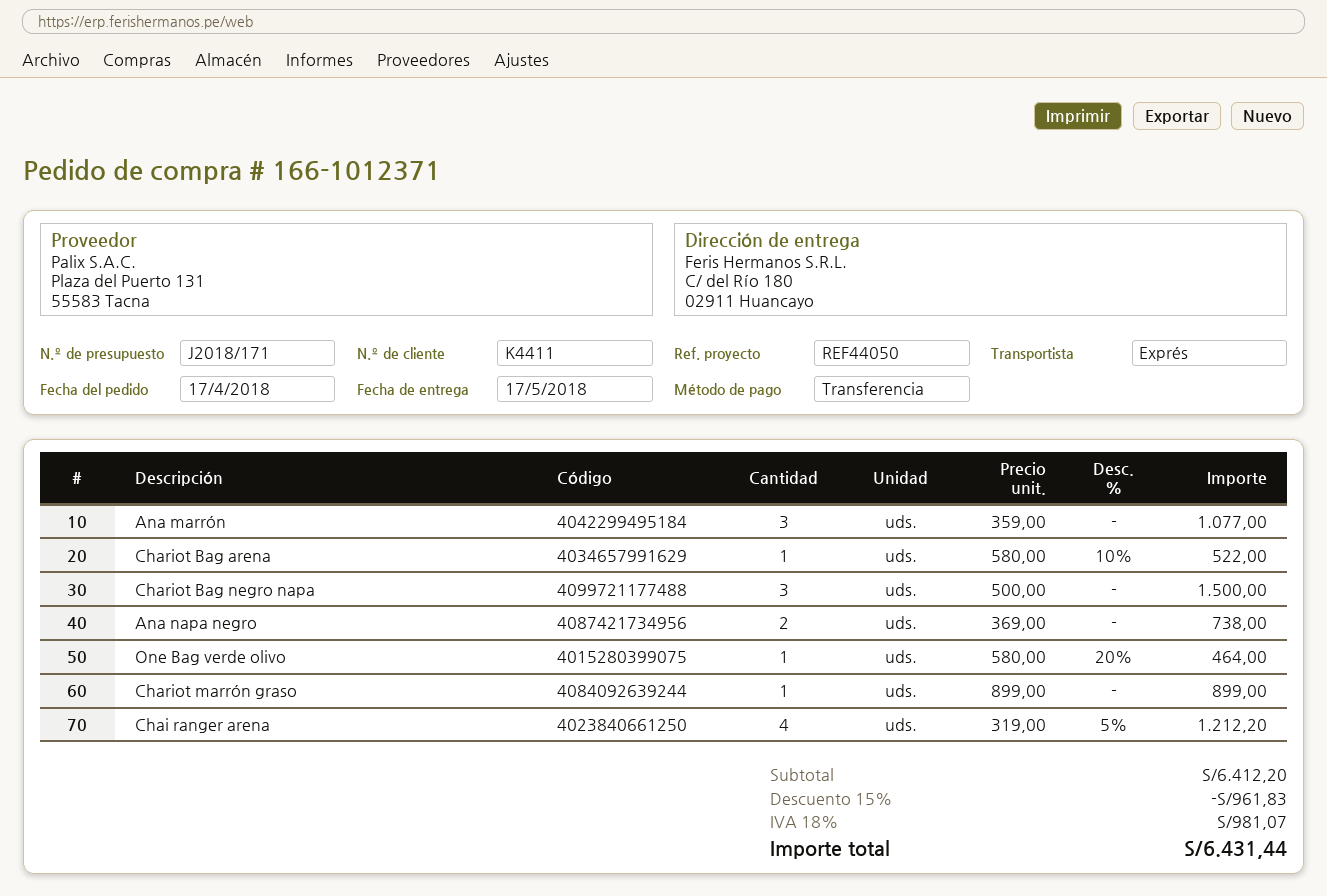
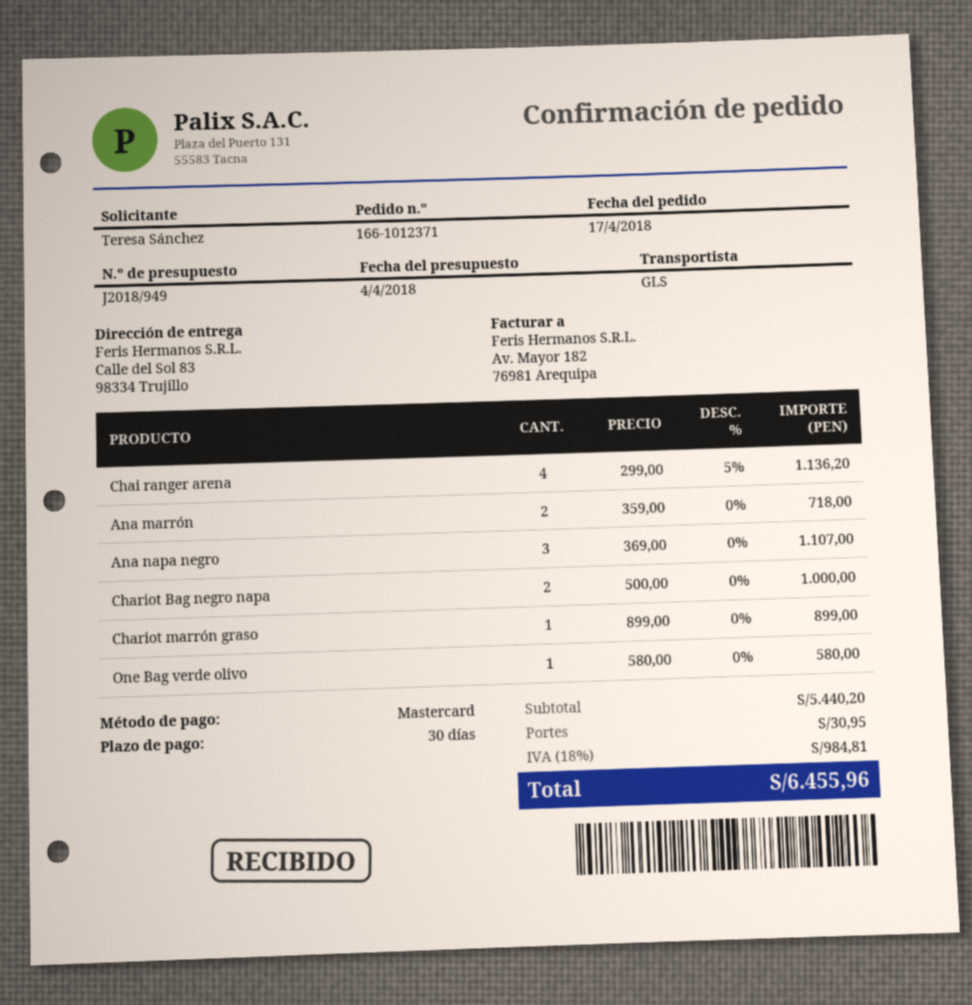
quote number: J2018/171 -> J2018/949
payment method: bank transfer -> Mastercard
shipping method: express -> GLS
ship to: C/ del Río 180, 02911 Huancayo -> Calle del Sol 83, 98334 Trujillo
Ana marrón: 3 x 359.00 = 1077.00 -> 2 x 359.00 = 718.00
Chariot Bag arena: 1 x 580.00 - 10% = 522.00 -> none
Chariot Bag negro napa: 3 x 500.00 = 1500.00 -> 2 x 500.00 = 1000.00
Ana napa negro: 2 x 369.00 = 738.00 -> 3 x 369.00 = 1107.00
One Bag verde olivo: 1 x 580.00 - 20% = 464.00 -> 1 x 580.00 = 580.00
Chai ranger arena: 4 x 319.00 - 5% = 1212.20 -> 4 x 299.00 - 5% = 1136.20
subtotal: 6412.20 -> 5440.20
discount: 15% = 961.83 -> none
shipping: none -> 30.95
tax: 18% = 981.07 -> 18% = 984.81
total: 6431.44 -> 6455.96

